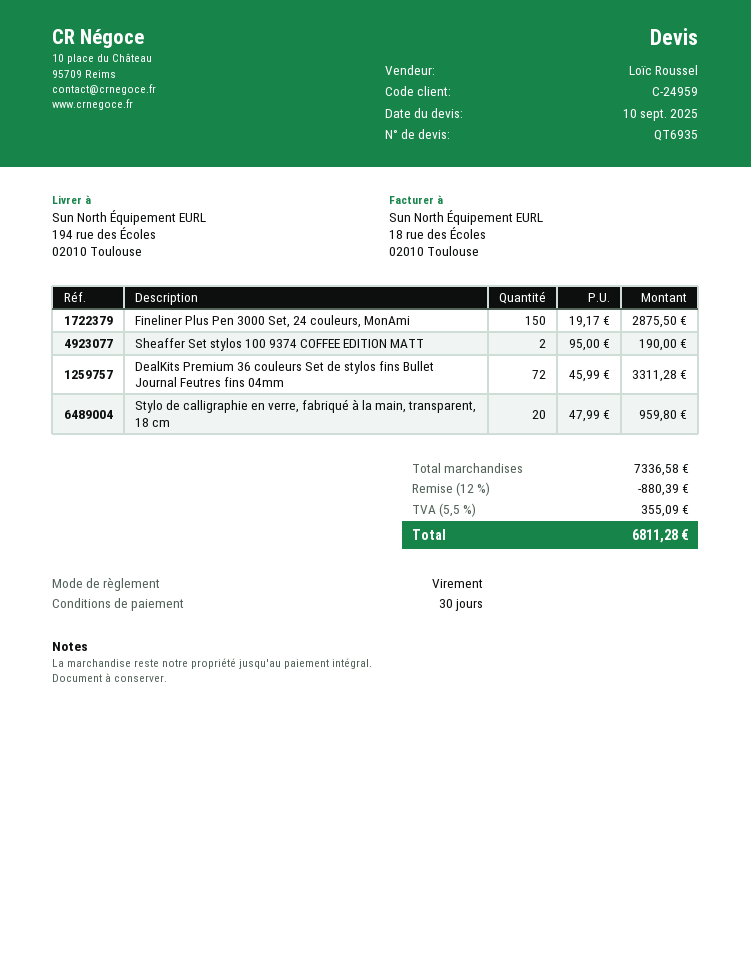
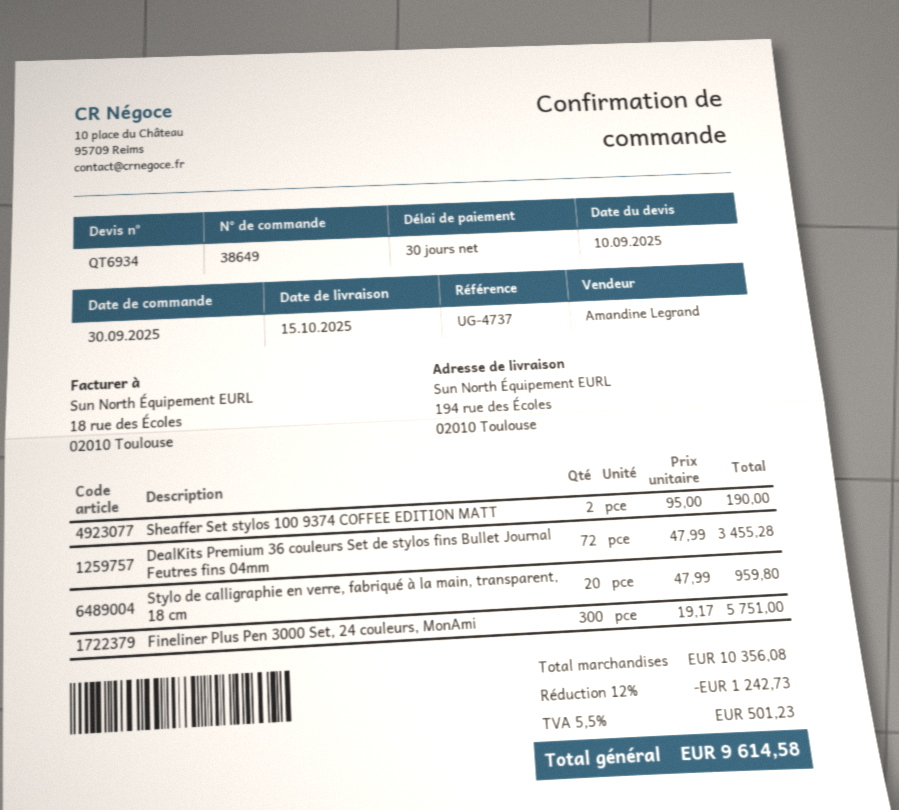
quote number: QT6935 -> QT6934
sales rep: Loïc Roussel -> Amandine Legrand
Fineliner Plus Pen 3000 Set, 24 couleurs, MonAmi: 150 x 19.17 = 2875.50 -> 300 x 19.17 = 5751.00
DealKits Premium 36 couleurs Set de stylos fins Bullet Journal Feutres fins 04mm: 72 x 45.99 = 3311.28 -> 72 x 47.99 = 3455.28
subtotal: 7336.58 -> 10356.08
discount: 12% = 880.39 -> 12% = 1242.73
tax: 5.5% = 355.09 -> 5.5% = 501.23
total: 6811.28 -> 9614.58

